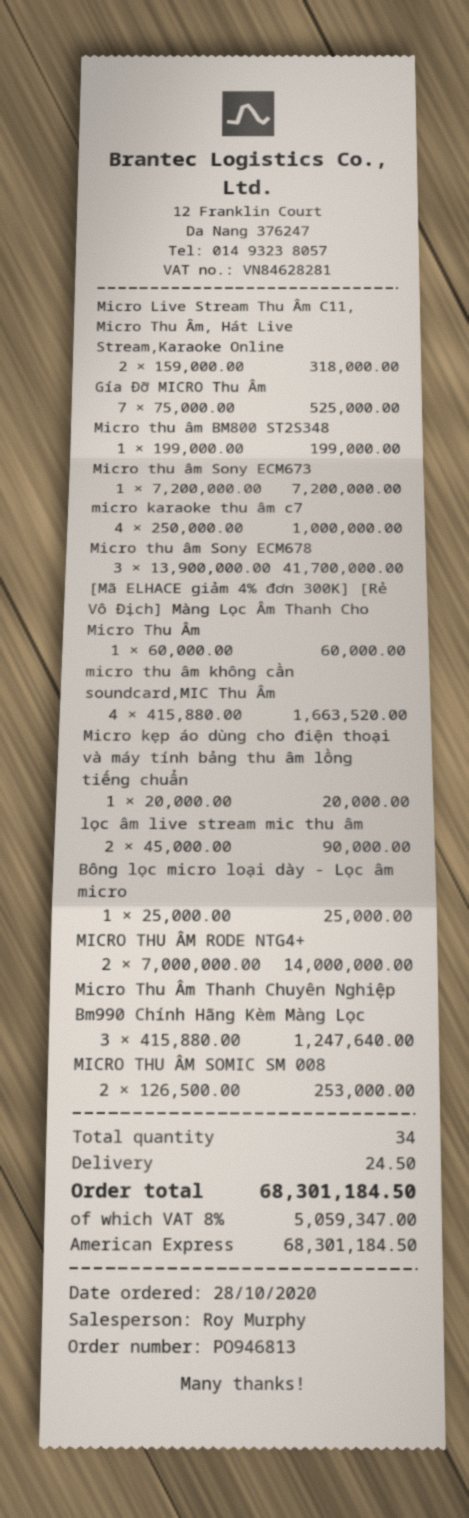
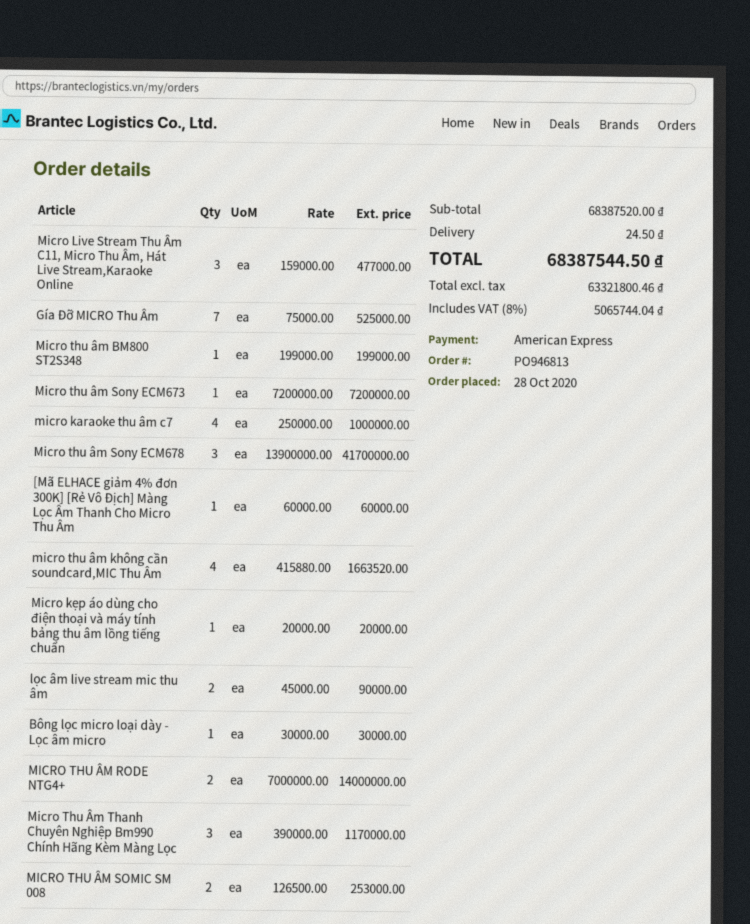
Micro Live Stream Thu Âm C11, Micro Thu Âm, Hát Live Stream,Karaoke Online: 2 x 159000.00 = 318000.00 -> 3 x 159000.00 = 477000.00
Bông lọc micro loại dày - Lọc âm micro: 1 x 25000.00 = 25000.00 -> 1 x 30000.00 = 30000.00
Micro Thu Âm Thanh Chuyên Nghiệp Bm990 Chính Hãng Kèm Màng Lọc: 3 x 415880.00 = 1247640.00 -> 3 x 390000.00 = 1170000.00
tax: 8% = 5059347.00 -> 8% = 5065744.04
total: 68301184.50 -> 68387544.50

